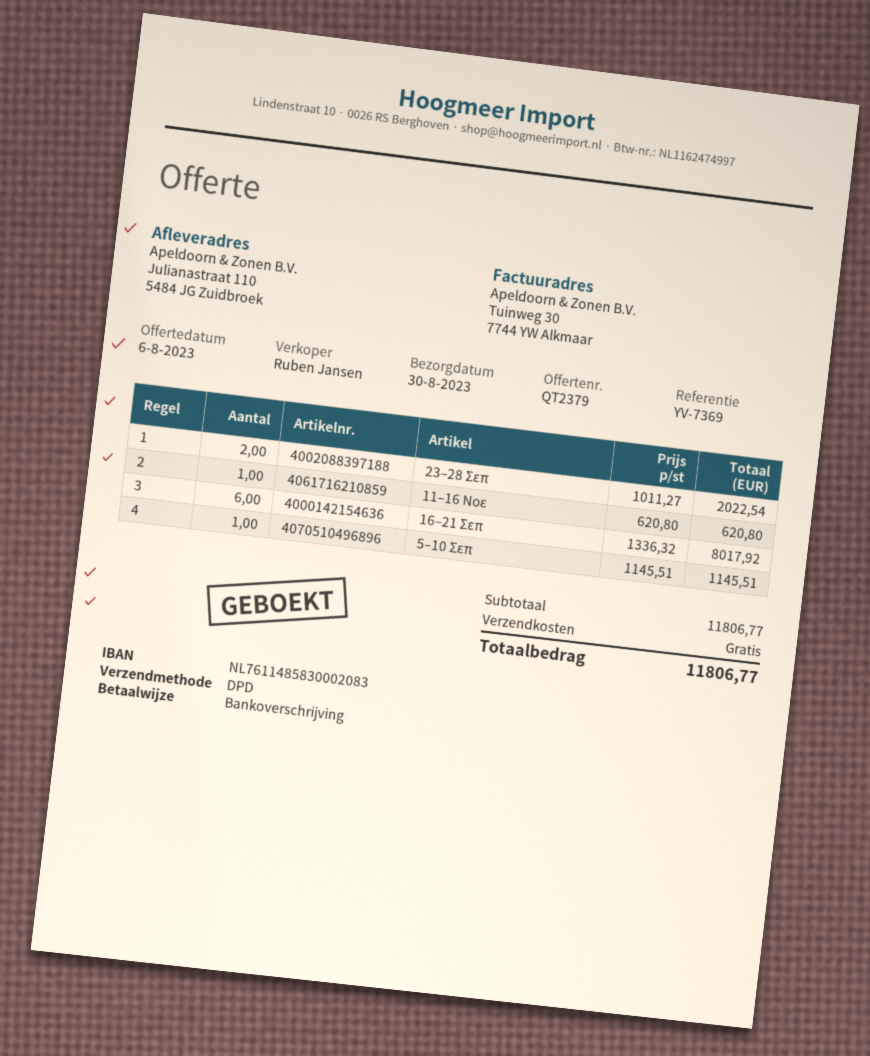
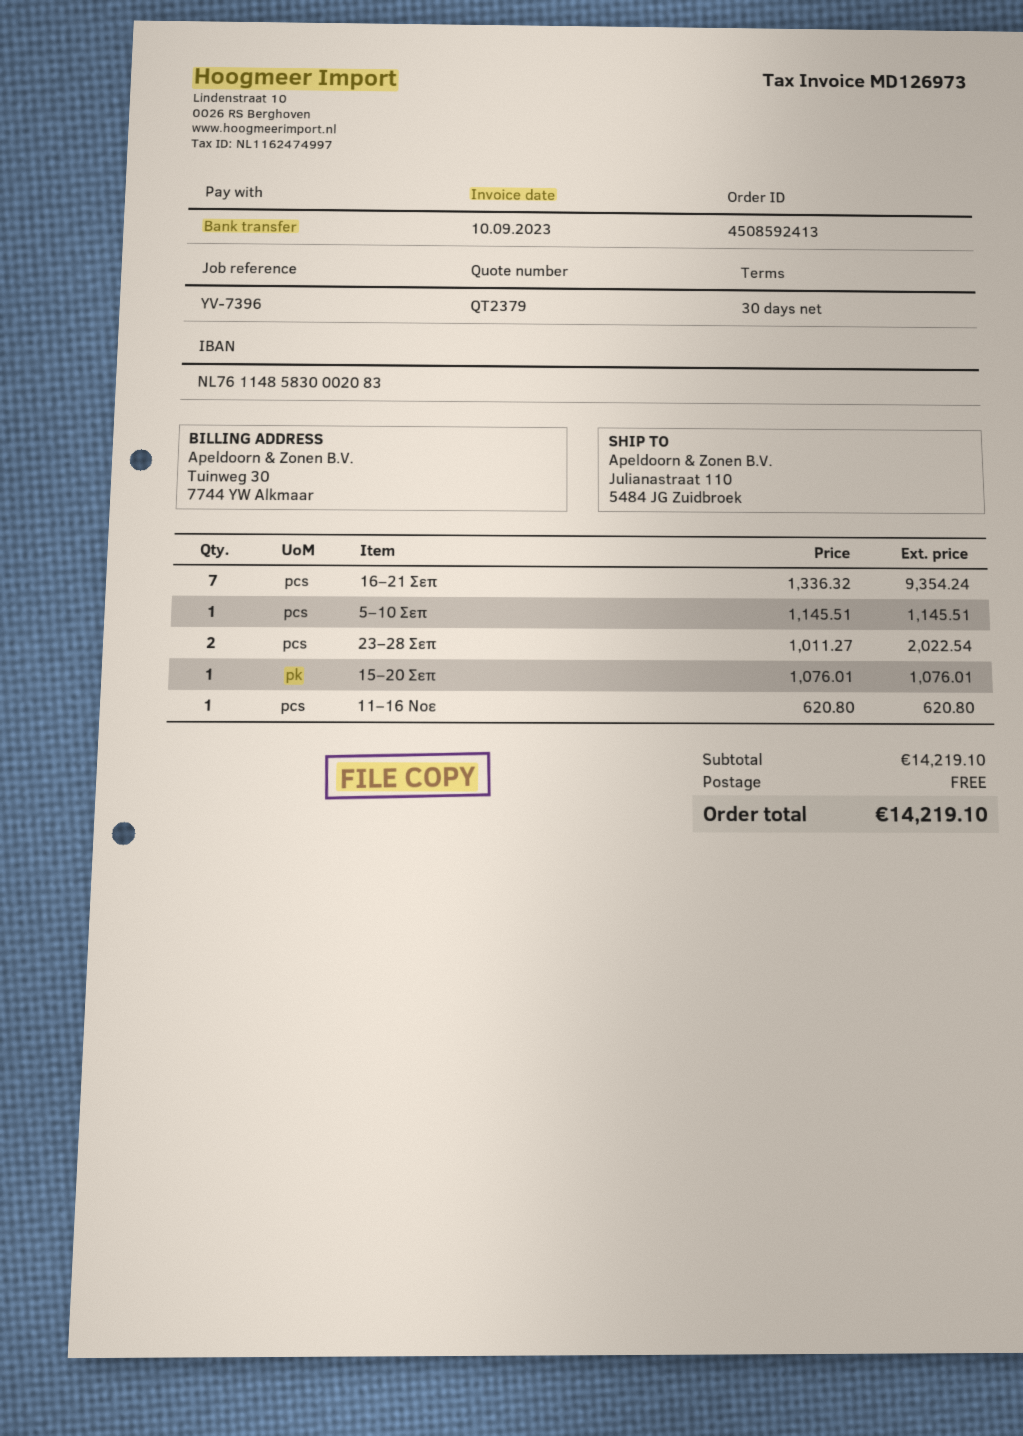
reference: YV-7369 -> YV-7396
16–21 Σεπ: 6 x 1336.32 = 8017.92 -> 7 x 1336.32 = 9354.24
15–20 Σεπ: none -> 1 x 1076.01 = 1076.01
subtotal: 11806.77 -> 14219.10
total: 11806.77 -> 14219.10

